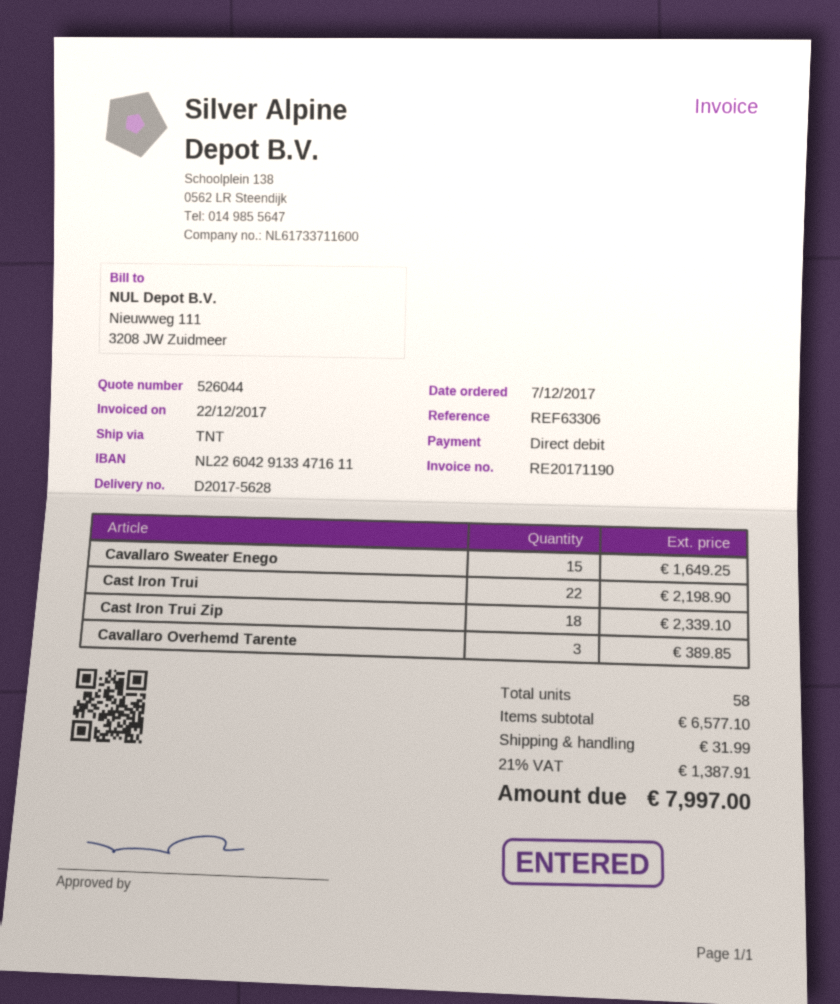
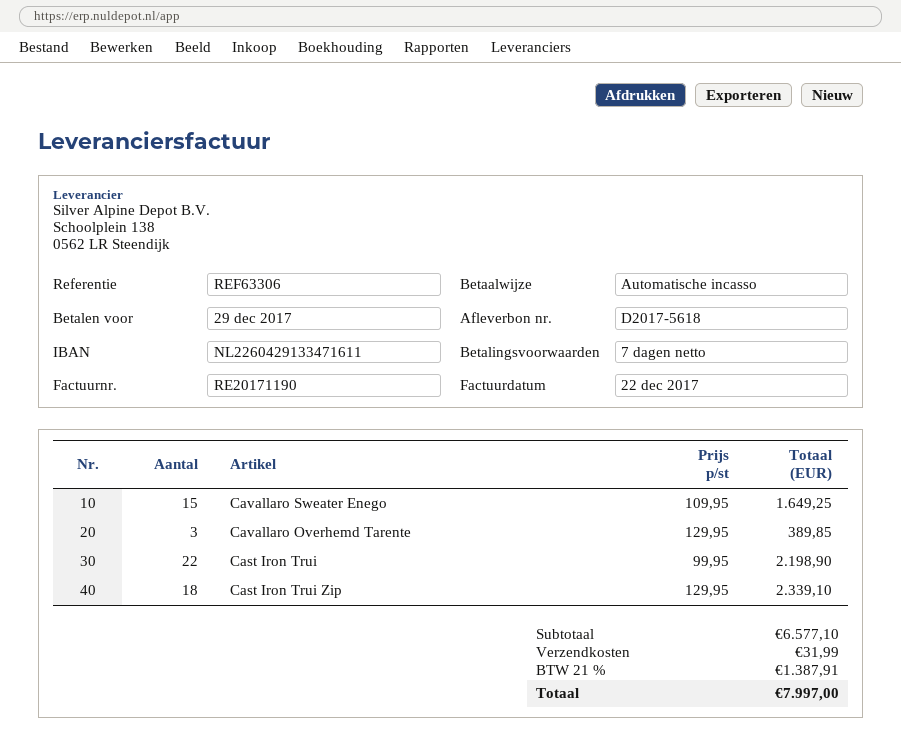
delivery note number: D2017-5628 -> D2017-5618

